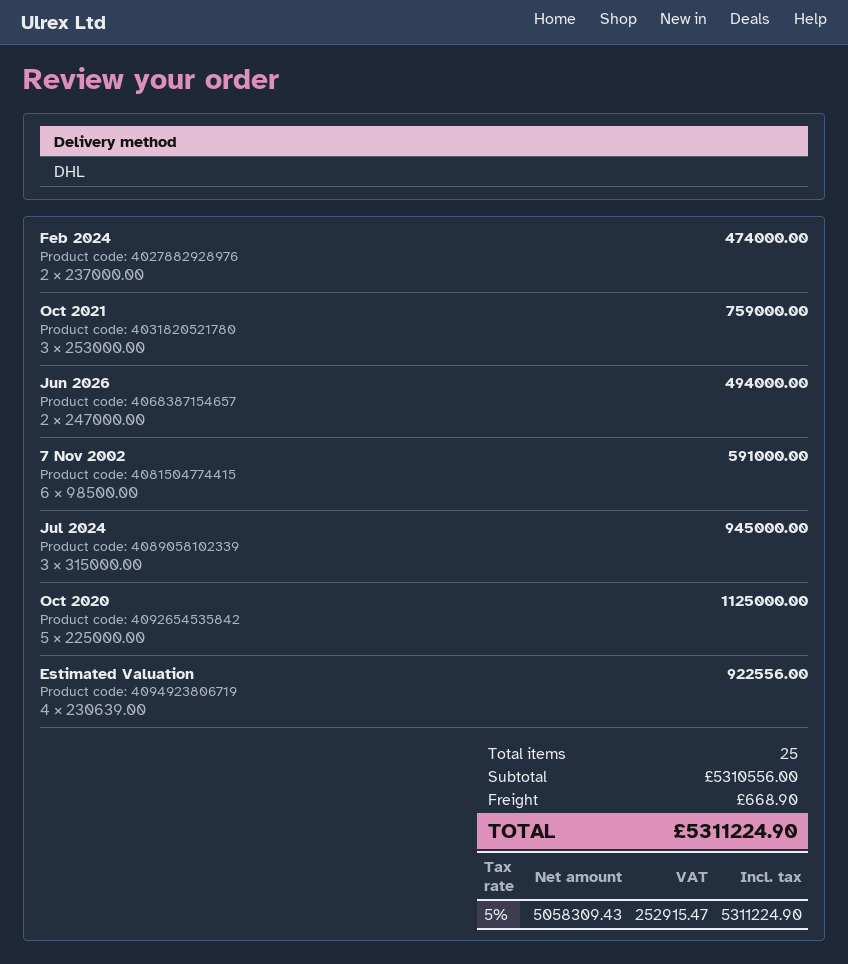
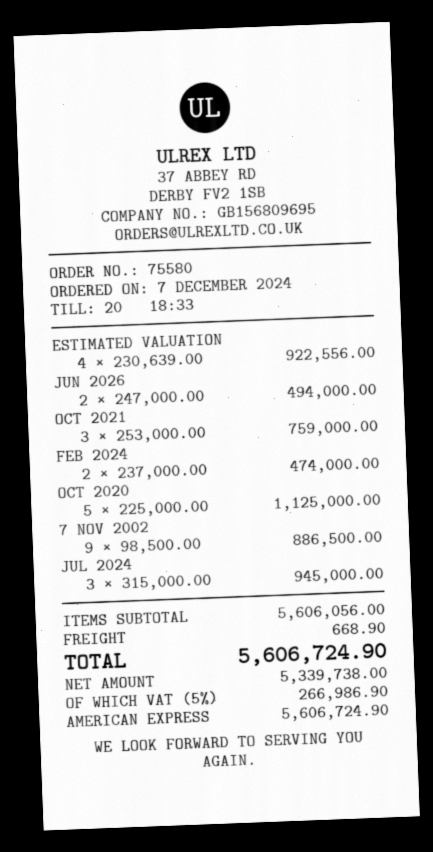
7 Nov 2002: 6 x 98500.00 = 591000.00 -> 9 x 98500.00 = 886500.00
subtotal: 5310556.00 -> 5606056.00
net: 5058309.43 -> 5339738.00
tax: 5% = 252915.47 -> 5% = 266986.90
total: 5311224.90 -> 5606724.90

